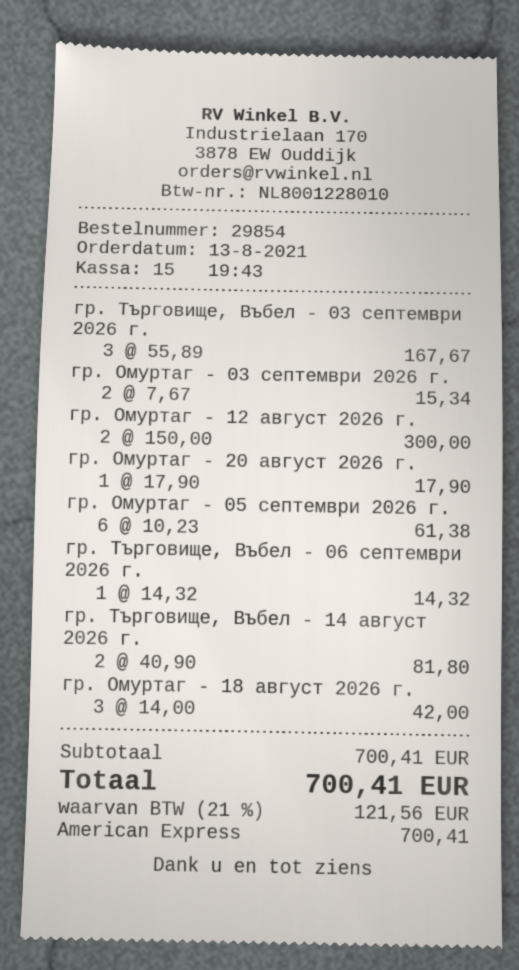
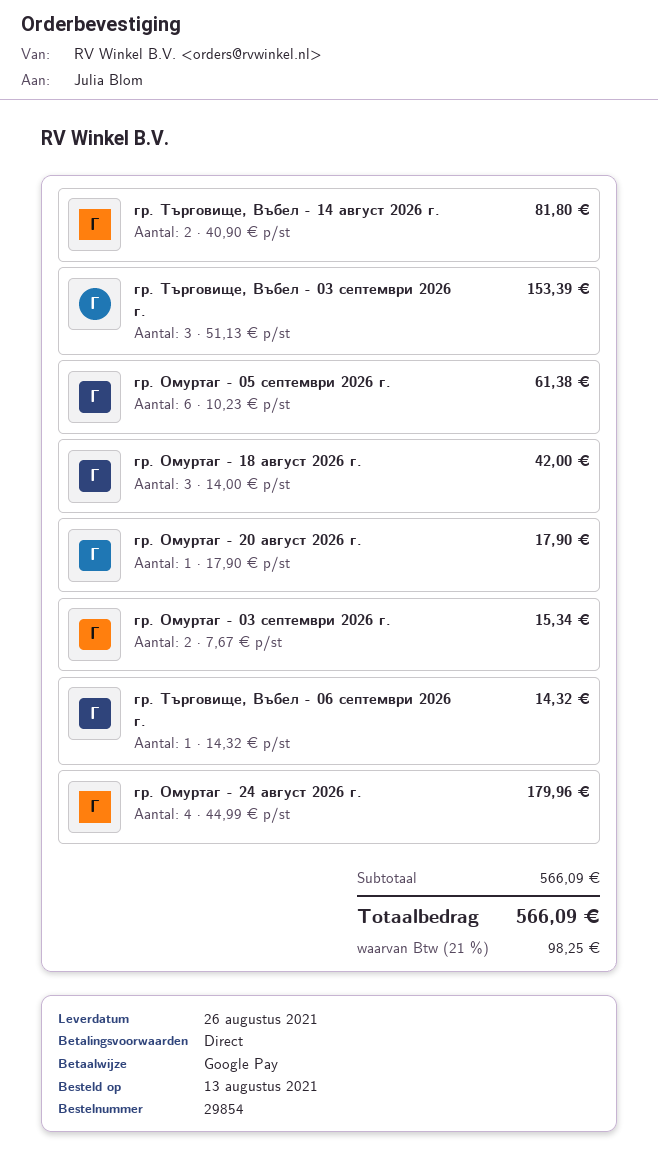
payment method: American Express -> Google Pay
гр. Търговище, Въбел - 03 септември 2026 г.: 3 x 55.89 = 167.67 -> 3 x 51.13 = 153.39
гр. Омуртаг - 12 август 2026 г.: 2 x 150.00 = 300.00 -> none
гр. Омуртаг - 24 август 2026 г.: none -> 4 x 44.99 = 179.96
subtotal: 700.41 -> 566.09
tax: 21% = 121.56 -> 21% = 98.25
total: 700.41 -> 566.09

